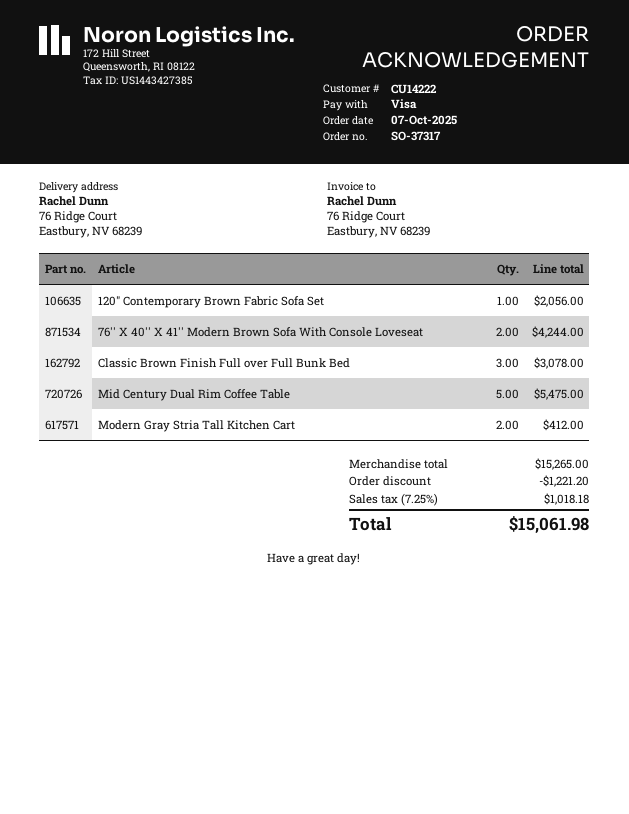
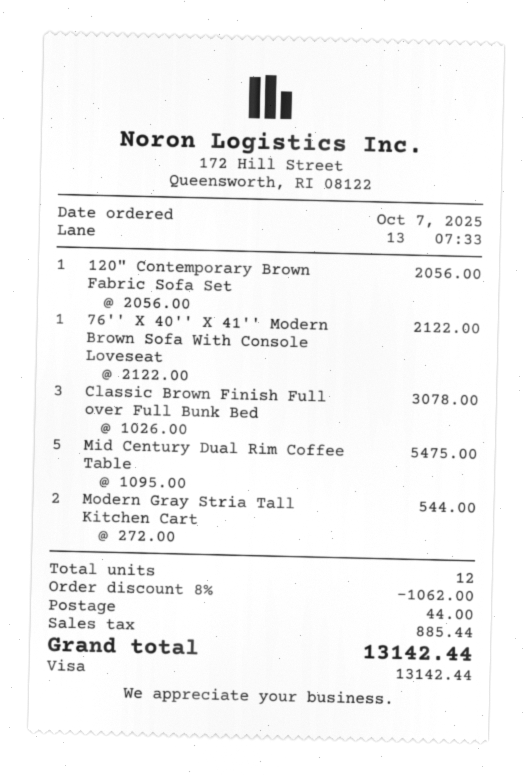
76'' X 40'' X 41'' Modern Brown Sofa With Console Loveseat: 2 for 4244.00 -> 1 for 2122.00
Modern Gray Stria Tall Kitchen Cart: 2 for 412.00 -> 2 for 544.00
discount: 1221.20 -> 1062.00
shipping: none -> 44.00
tax: 1018.18 -> 885.44
total: 15061.98 -> 13142.44

